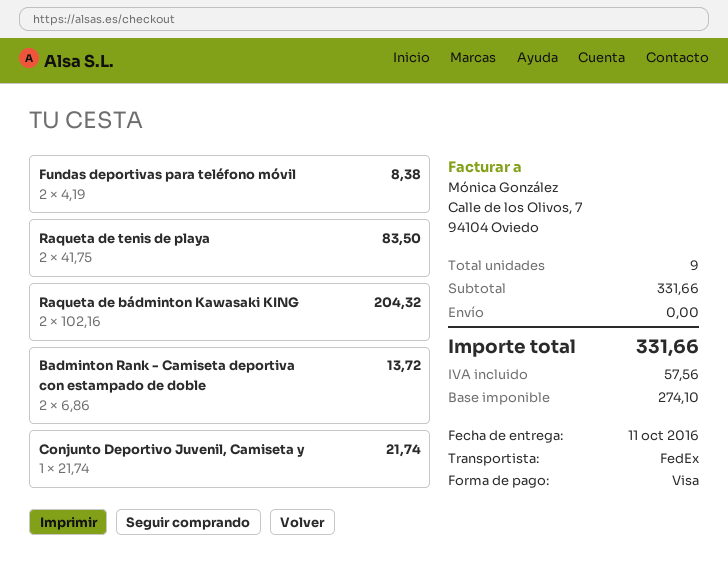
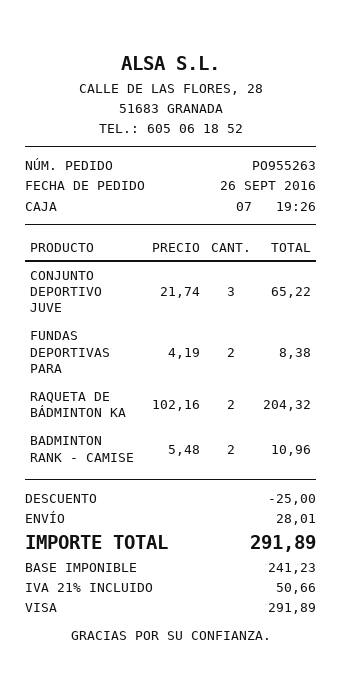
Raqueta de tenis de playa: 2 x 41.75 = 83.50 -> none
Badminton Rank - Camiseta deportiva con estampado de doble: 2 x 6.86 = 13.72 -> 2 x 5.48 = 10.96
Conjunto Deportivo Juvenil, Camiseta y: 1 x 21.74 = 21.74 -> 3 x 21.74 = 65.22
discount: none -> 25.00
shipping: 0.00 -> 28.01
net: 274.10 -> 241.23
tax: 57.56 -> 50.66
total: 331.66 -> 291.89

